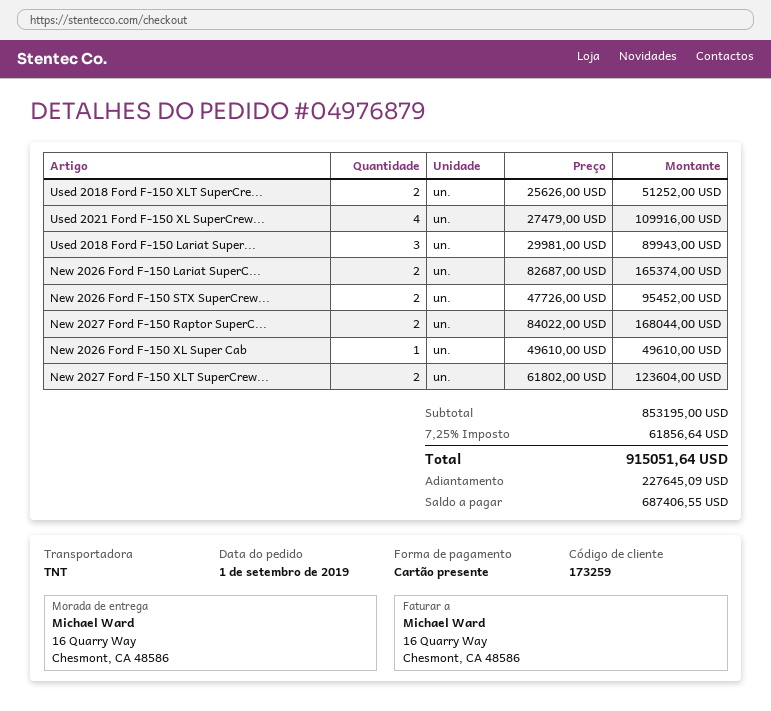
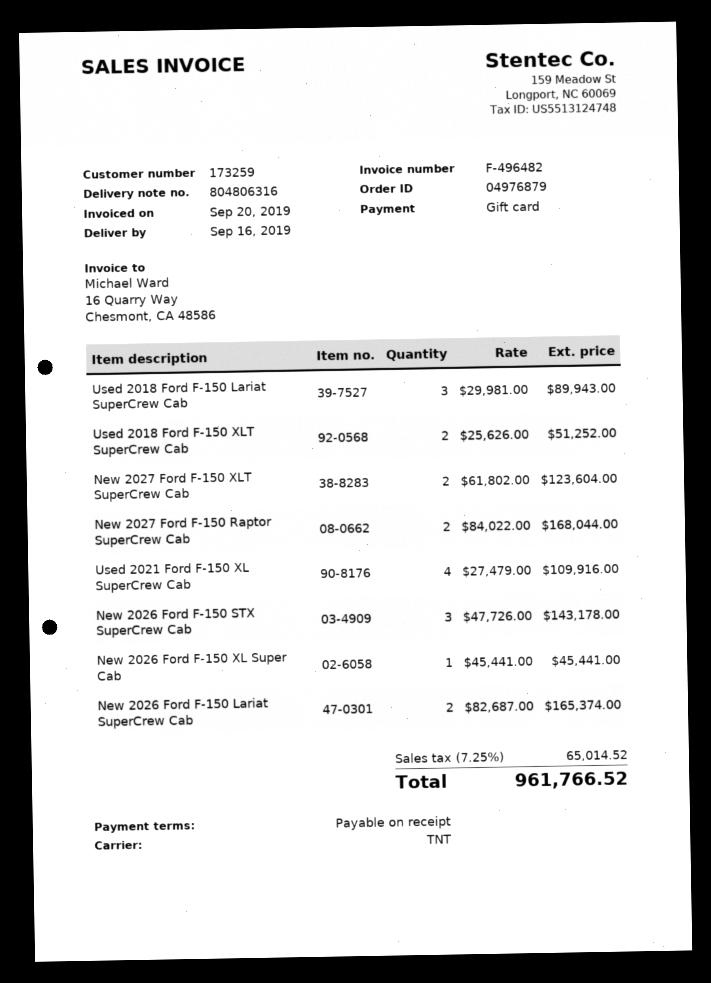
New 2026 Ford F-150 STX SuperCrew...: 2 x 47726.00 = 95452.00 -> 3 x 47726.00 = 143178.00
New 2026 Ford F-150 XL Super Cab: 1 x 49610.00 = 49610.00 -> 1 x 45441.00 = 45441.00
tax: 7.25% = 61856.64 -> 7.25% = 65014.52
total: 915051.64 -> 961766.52

